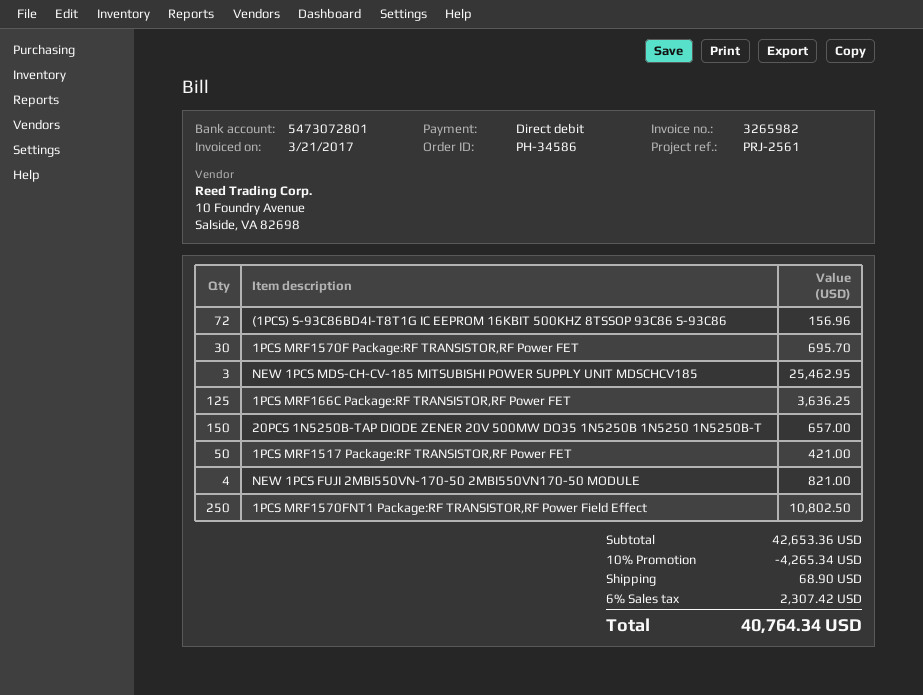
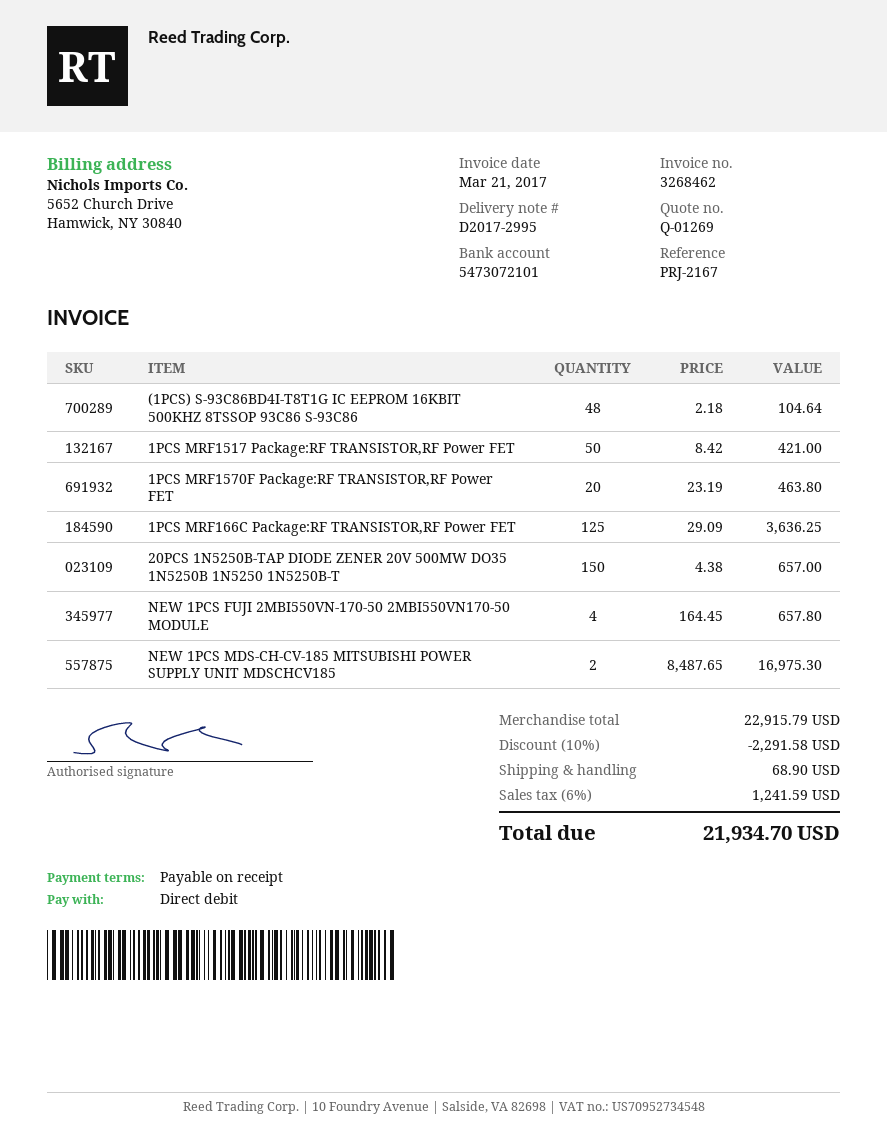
invoice number: 3265982 -> 3268462
reference: PRJ-2561 -> PRJ-2167
bank account: 5473072801 -> 5473072101
(1PCS) S-93C86BD4I-T8T1G IC EEPROM 16KBIT 500KHZ 8TSSOP 93C86 S-93C86: 72 for 156.96 -> 48 for 104.64
1PCS MRF1570F Package:RF TRANSISTOR,RF Power FET: 30 for 695.70 -> 20 for 463.80
NEW 1PCS MDS-CH-CV-185 MITSUBISHI POWER SUPPLY UNIT MDSCHCV185: 3 for 25462.95 -> 2 for 16975.30
NEW 1PCS FUJI 2MBI550VN-170-50 2MBI550VN170-50 MODULE: 4 for 821.00 -> 4 for 657.80
1PCS MRF1570FNT1 Package:RF TRANSISTOR,RF Power Field Effect: 250 for 10802.50 -> none
subtotal: 42653.36 -> 22915.79
discount: 10% = 4265.34 -> 10% = 2291.58
tax: 6% = 2307.42 -> 6% = 1241.59
total: 40764.34 -> 21934.70

